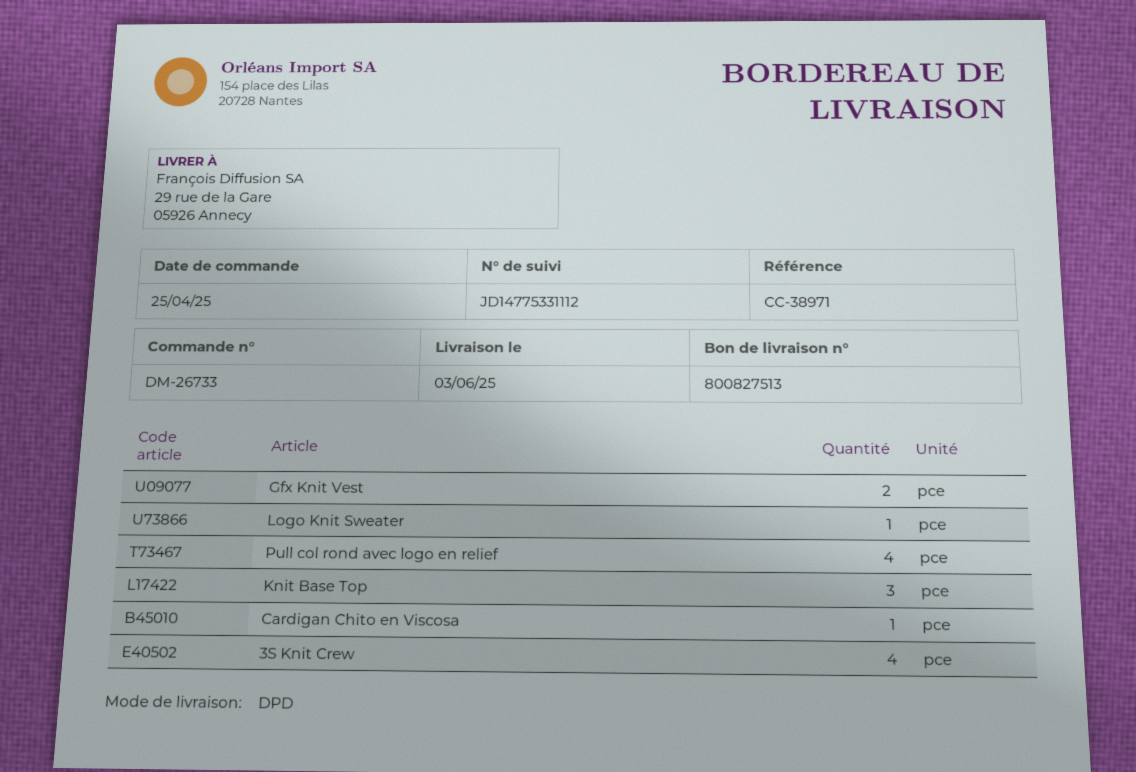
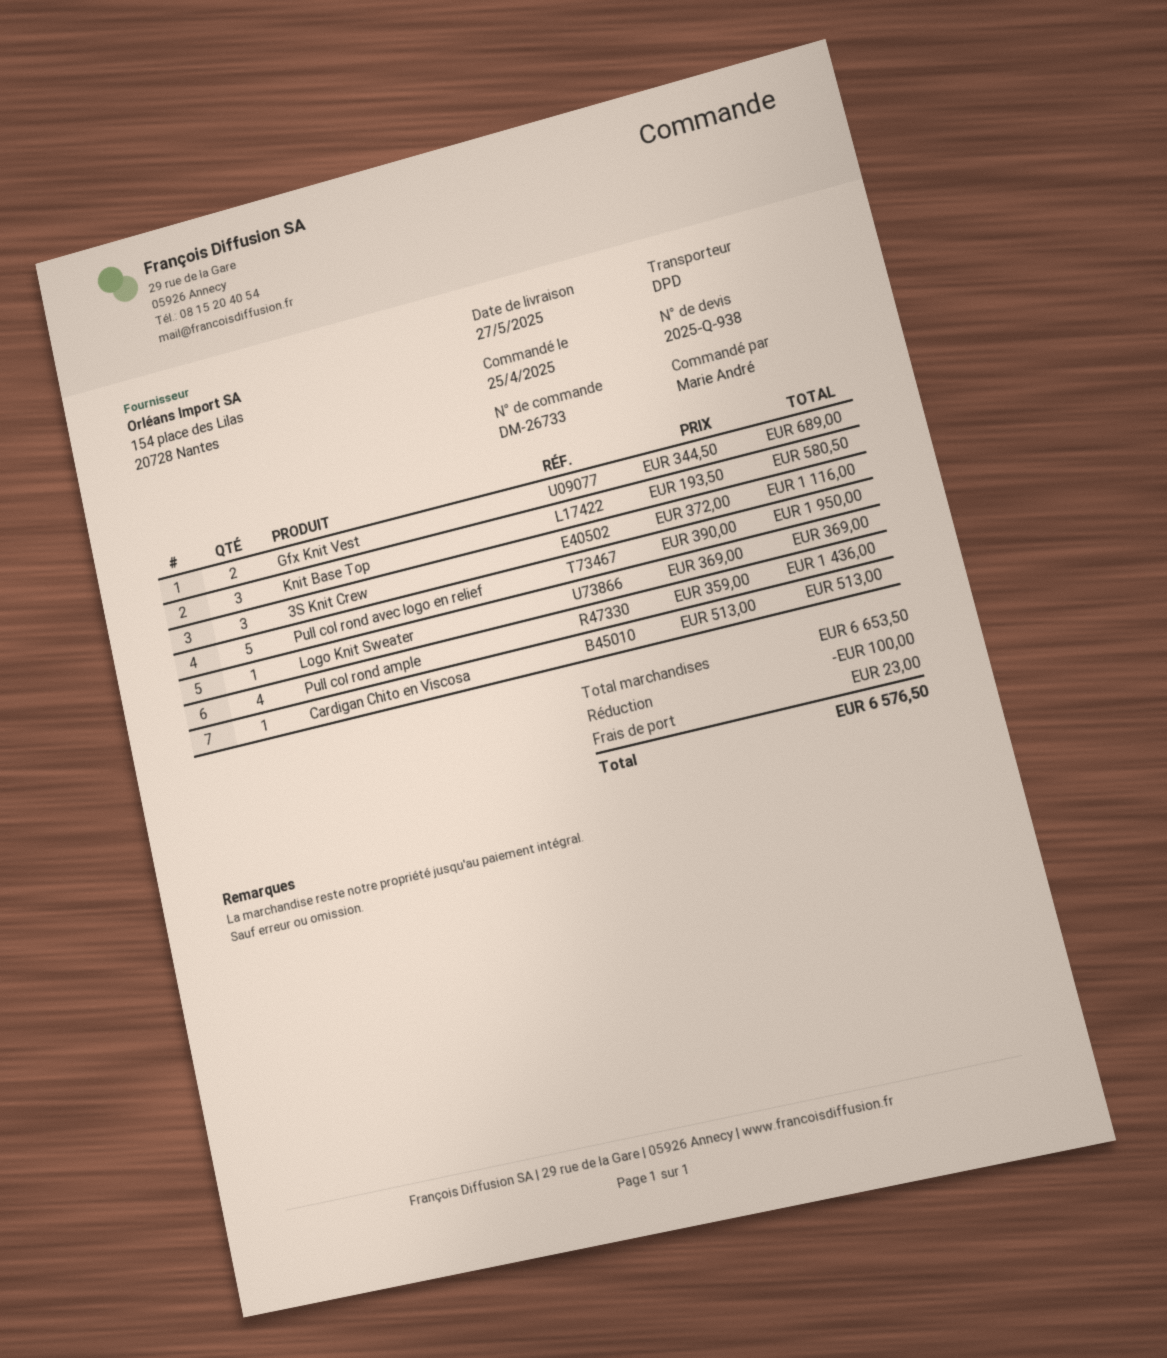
delivery date: 2025-06-03 -> 2025-05-27
Pull col rond avec logo en relief: 4 -> 5
3S Knit Crew: 4 -> 3
Pull col rond ample: none -> 4

